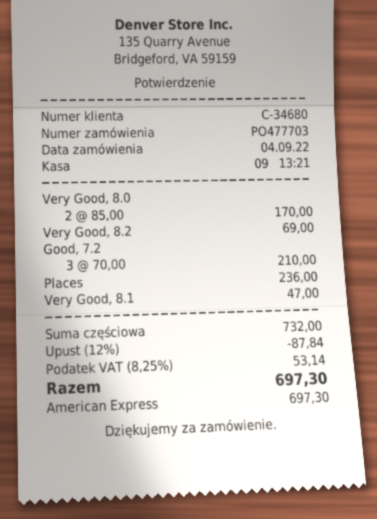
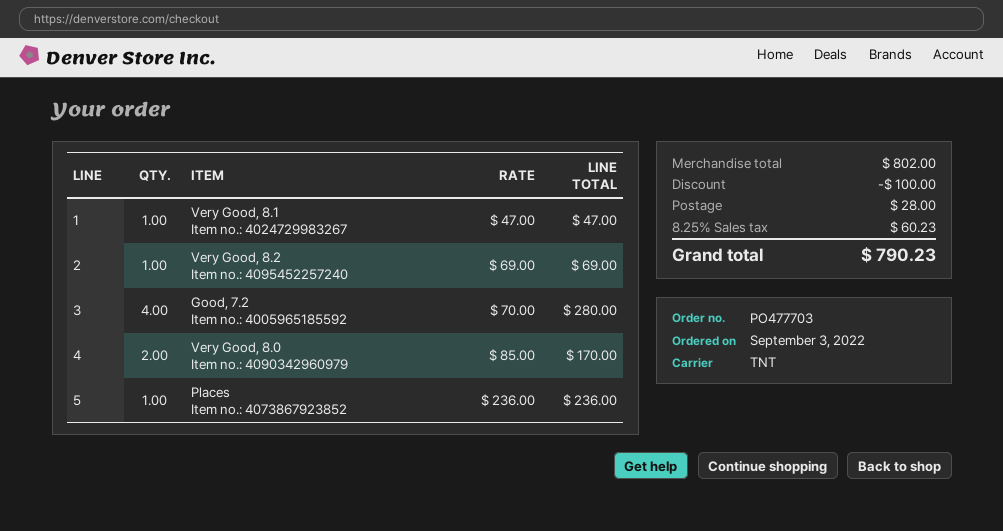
order date: 2022-09-04 -> 2022-09-03
Good, 7.2: 3 x 70.00 = 210.00 -> 4 x 70.00 = 280.00
subtotal: 732.00 -> 802.00
discount: 87.84 -> 100.00
shipping: none -> 28.00
tax: 8.25% = 53.14 -> 8.25% = 60.23
total: 697.30 -> 790.23

